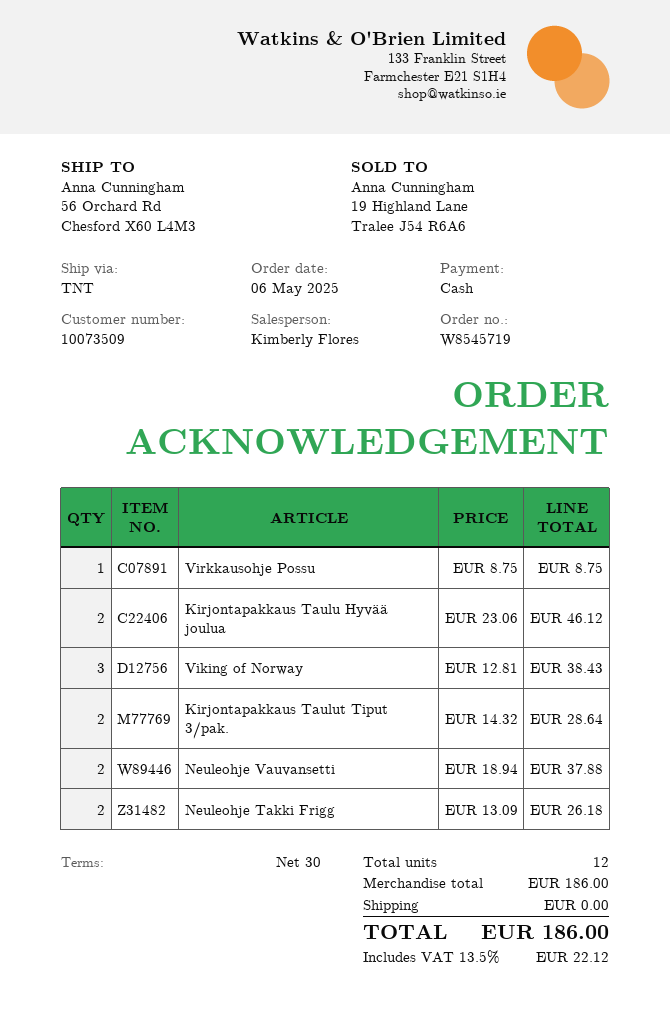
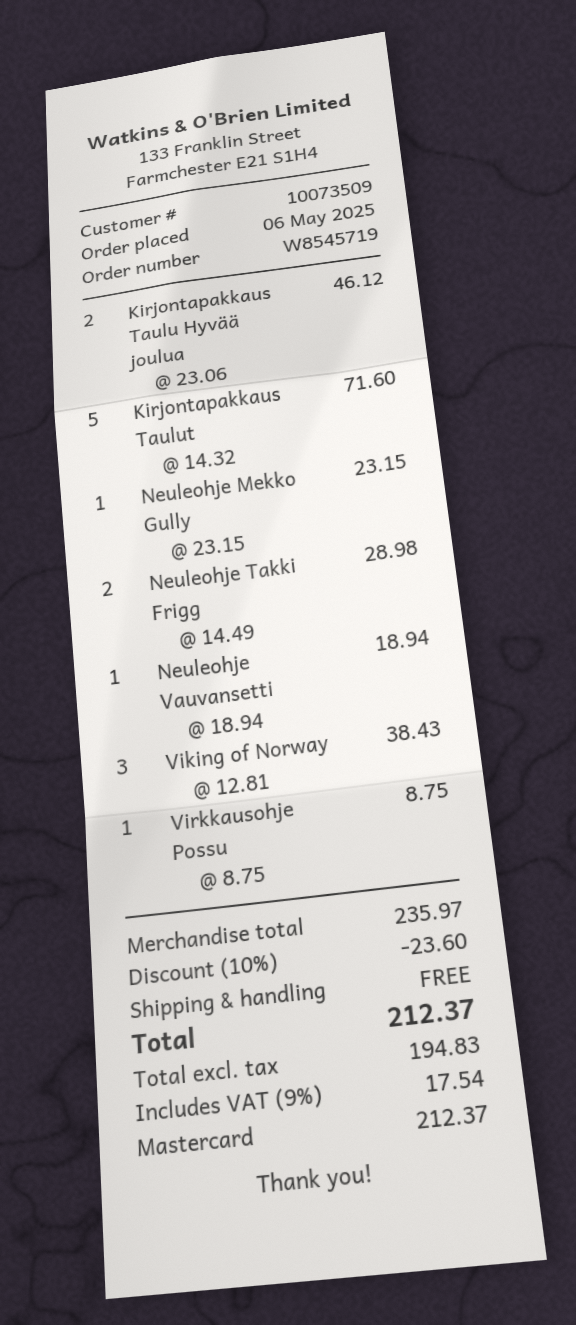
payment method: cash -> Mastercard
Kirjontapakkaus Taulut Tiput 3/pak.: 2 x 14.32 = 28.64 -> 5 x 14.32 = 71.60
Neuleohje Vauvansetti: 2 x 18.94 = 37.88 -> 1 x 18.94 = 18.94
Neuleohje Takki Frigg: 2 x 13.09 = 26.18 -> 2 x 14.49 = 28.98
Neuleohje Mekko Gully: none -> 1 x 23.15 = 23.15
subtotal: 186.00 -> 235.97
discount: none -> 10% = 23.60
tax: 13.5% = 22.12 -> 9% = 17.54
total: 186.00 -> 212.37

